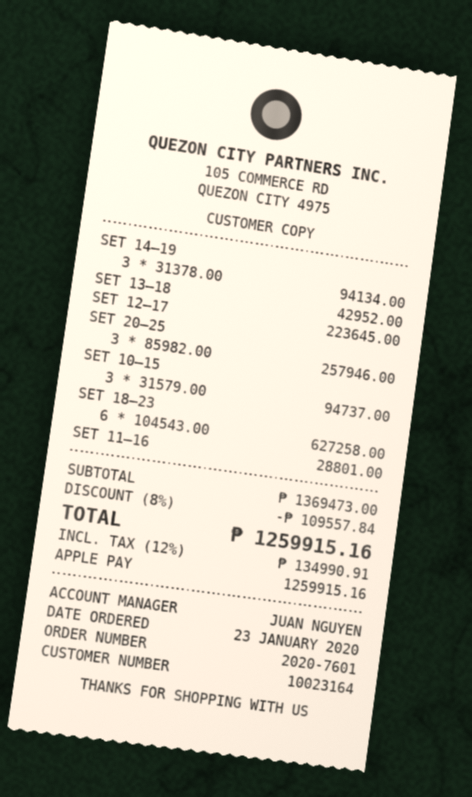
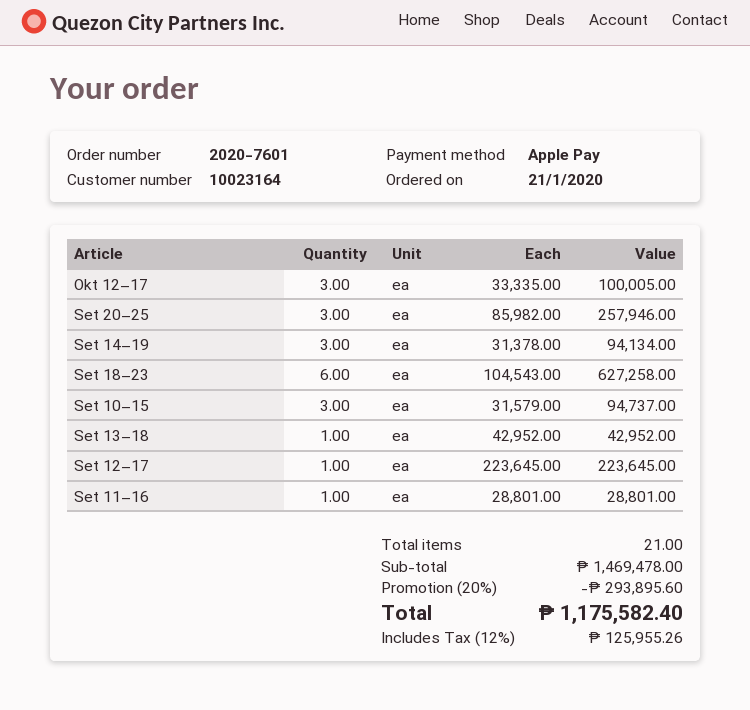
order date: 2020-01-23 -> 2020-01-21
Okt 12–17: none -> 3 x 33335.00 = 100005.00
subtotal: 1369473.00 -> 1469478.00
discount: 8% = 109557.84 -> 20% = 293895.60
tax: 12% = 134990.91 -> 12% = 125955.26
total: 1259915.16 -> 1175582.40

